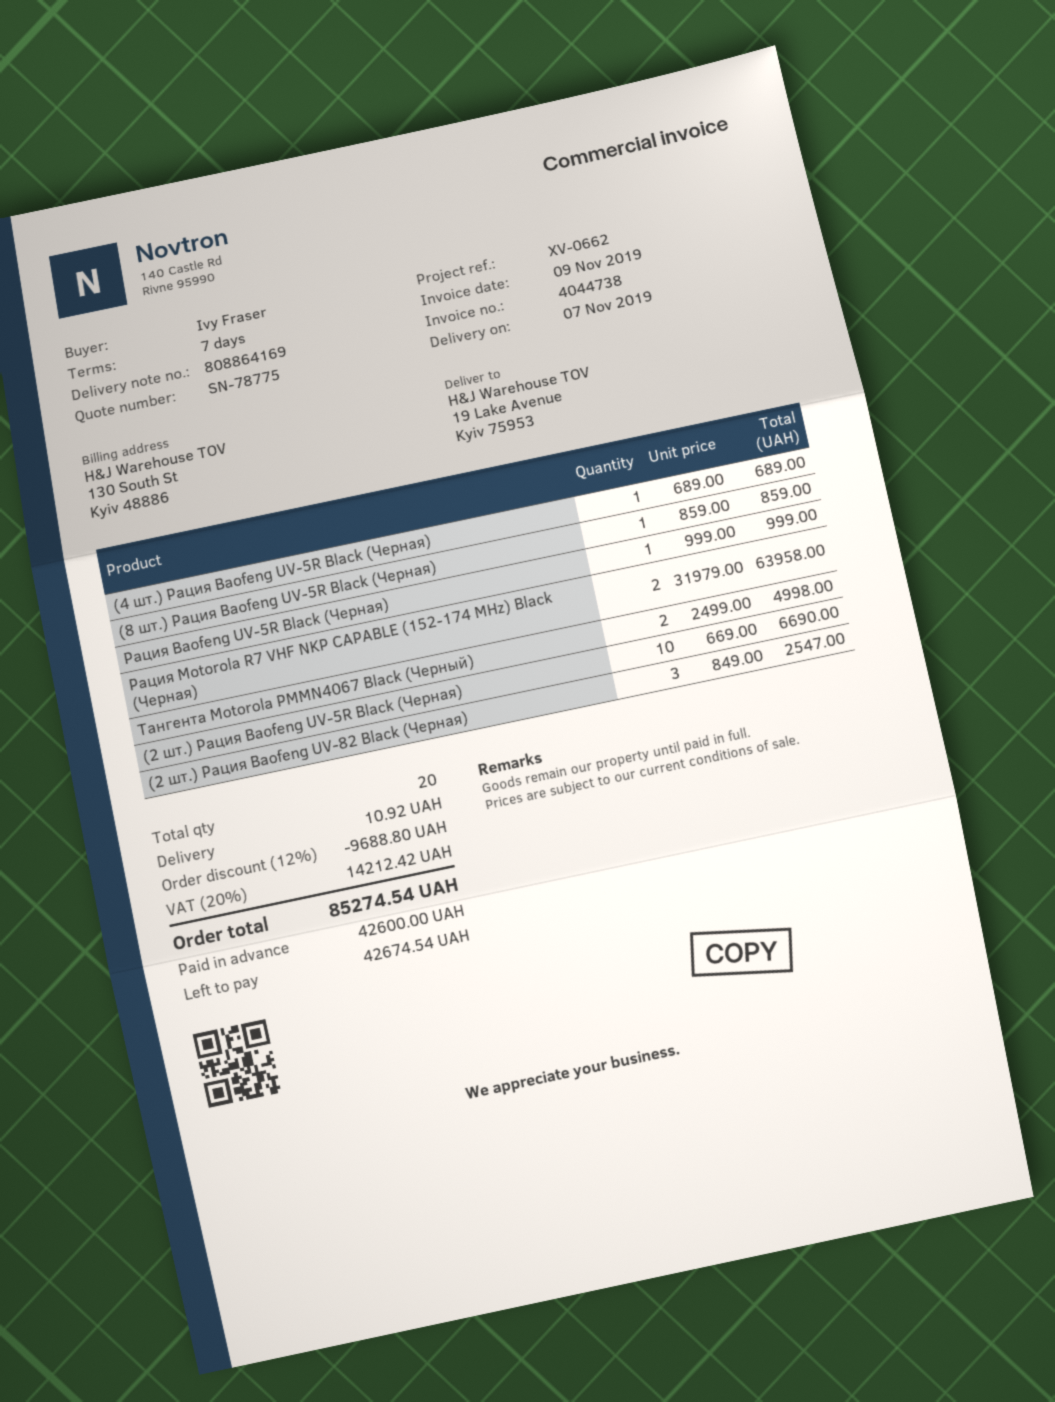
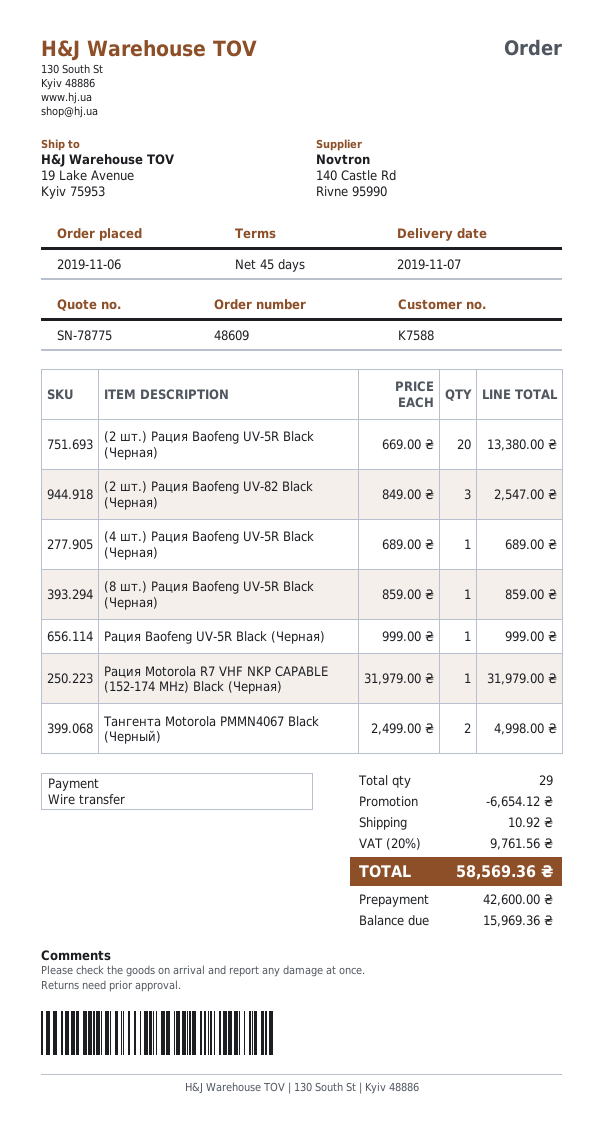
payment terms: 7 days -> 45 days
Рация Motorola R7 VHF NKP CAPABLE (152-174 MHz) Black (Черная): 2 x 31979.00 = 63958.00 -> 1 x 31979.00 = 31979.00
(2 шт.) Рация Baofeng UV-5R Black (Черная): 10 x 669.00 = 6690.00 -> 20 x 669.00 = 13380.00
total quantity: 20 -> 29
discount: 9688.80 -> 6654.12
tax: 20% = 14212.42 -> 20% = 9761.56
total: 85274.54 -> 58569.36
balance: 42674.54 -> 15969.36

